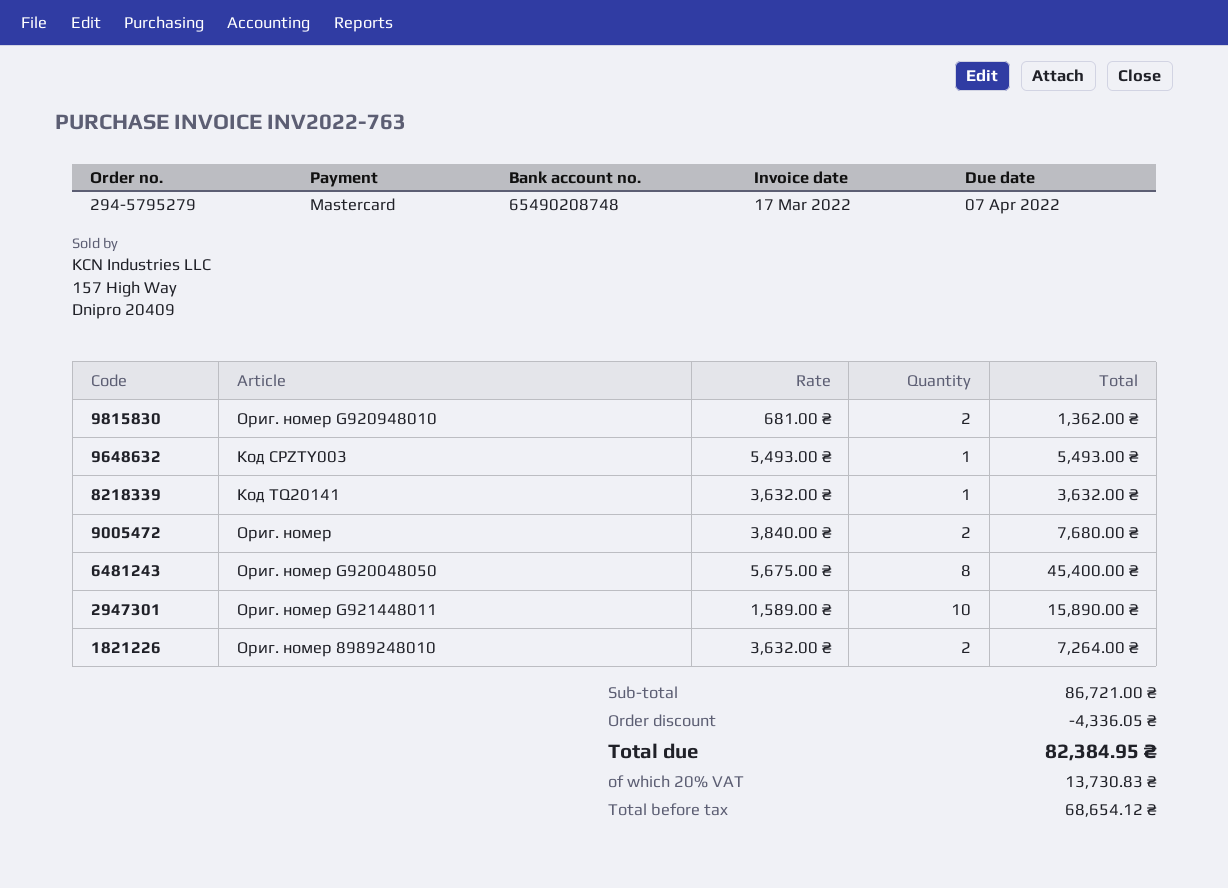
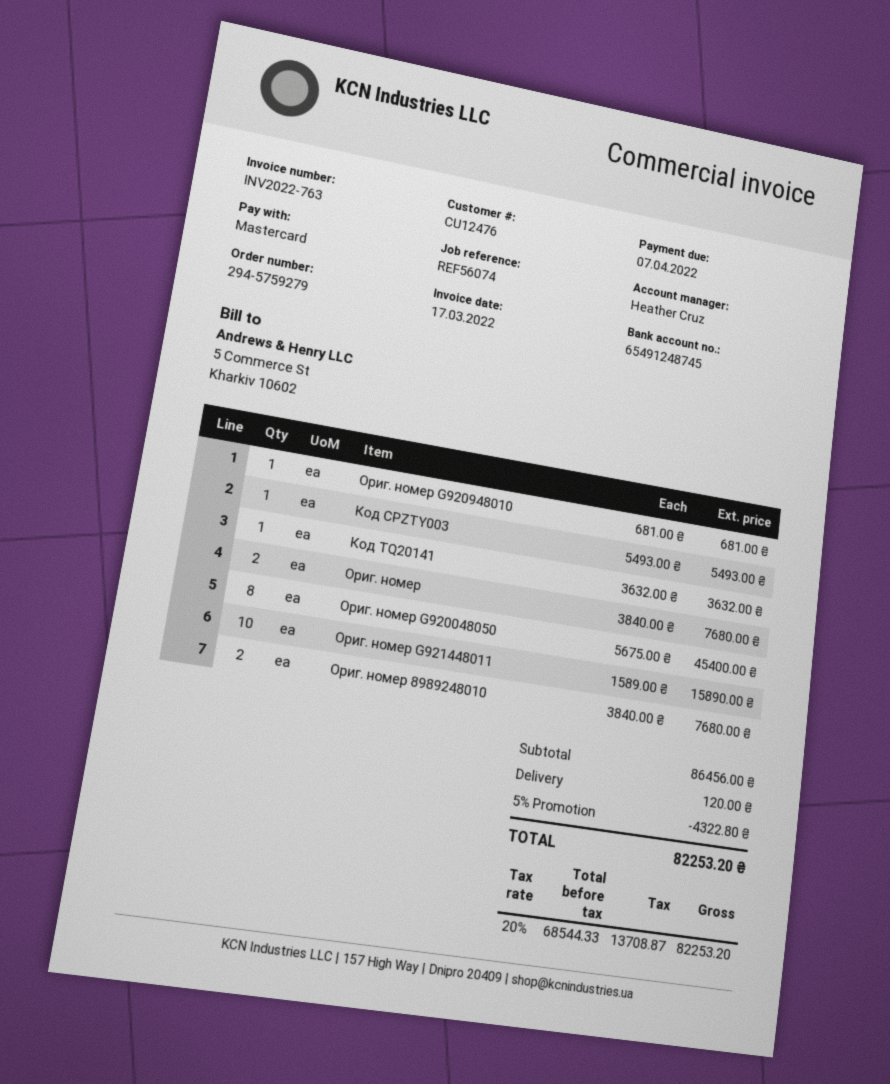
order number: 294-5795279 -> 294-5759279
bank account: 65490208748 -> 65491248745
Ориг. номер G920948010: 2 x 681.00 = 1362.00 -> 1 x 681.00 = 681.00
Ориг. номер 8989248010: 2 x 3632.00 = 7264.00 -> 2 x 3840.00 = 7680.00
subtotal: 86721.00 -> 86456.00
discount: 4336.05 -> 4322.80
shipping: none -> 120.00
net: 68654.12 -> 68544.33
tax: 20% = 13730.83 -> 20% = 13708.87
total: 82384.95 -> 82253.20

